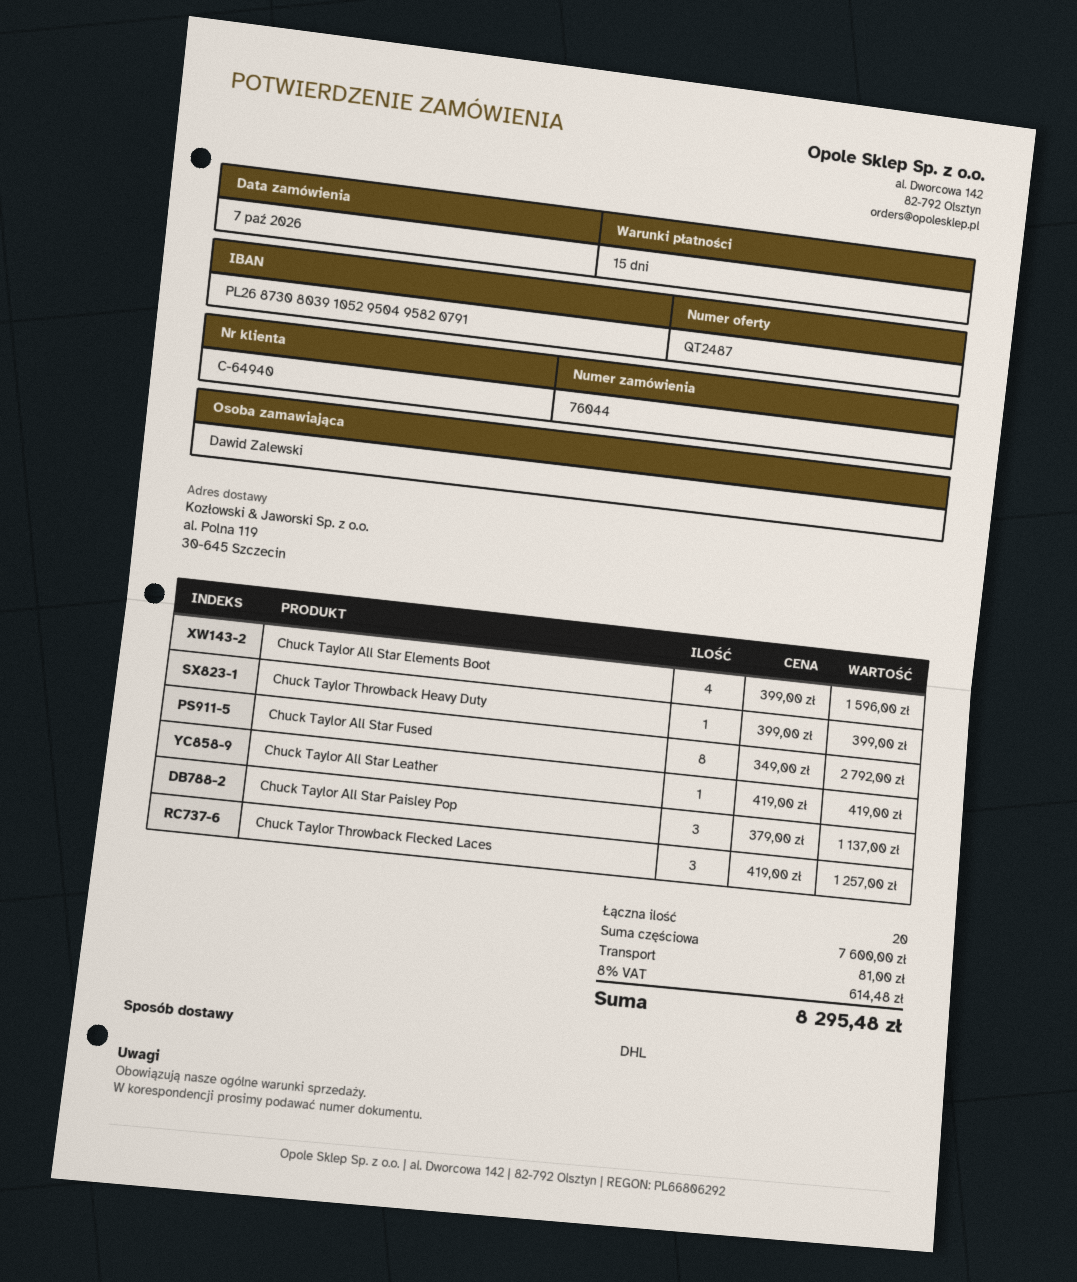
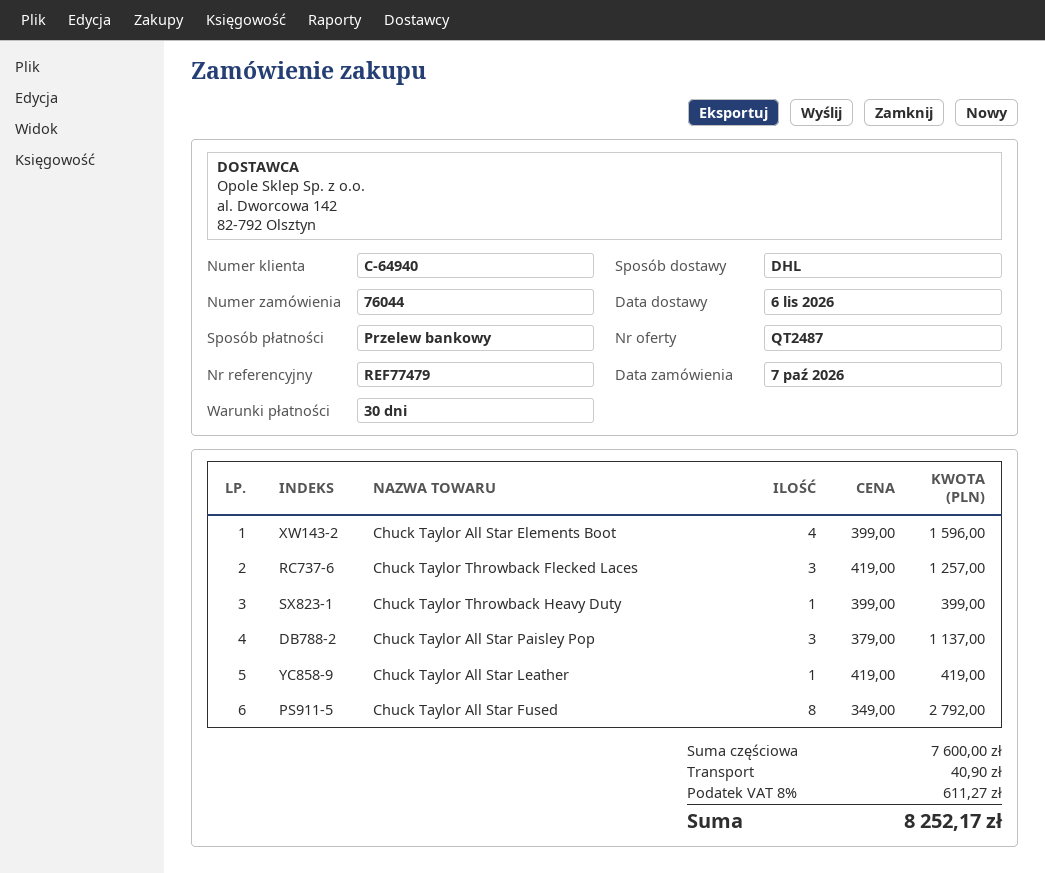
payment terms: 15 days -> 30 days
shipping: 81.00 -> 40.90
tax: 8% = 614.48 -> 8% = 611.27
total: 8295.48 -> 8252.17

